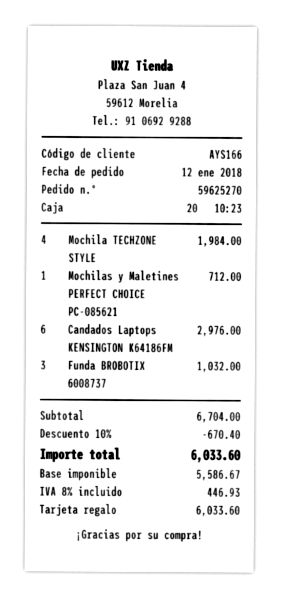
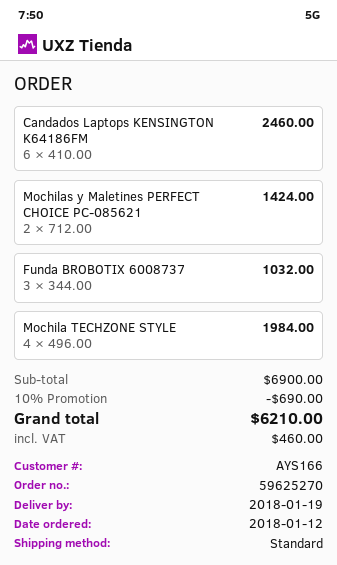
Mochilas y Maletines PERFECT CHOICE PC-085621: 1 for 712.00 -> 2 for 1424.00
Candados Laptops KENSINGTON K64186FM: 6 for 2976.00 -> 6 for 2460.00
subtotal: 6704.00 -> 6900.00
discount: 10% = 670.40 -> 10% = 690.00
tax: 446.93 -> 460.00
total: 6033.60 -> 6210.00

